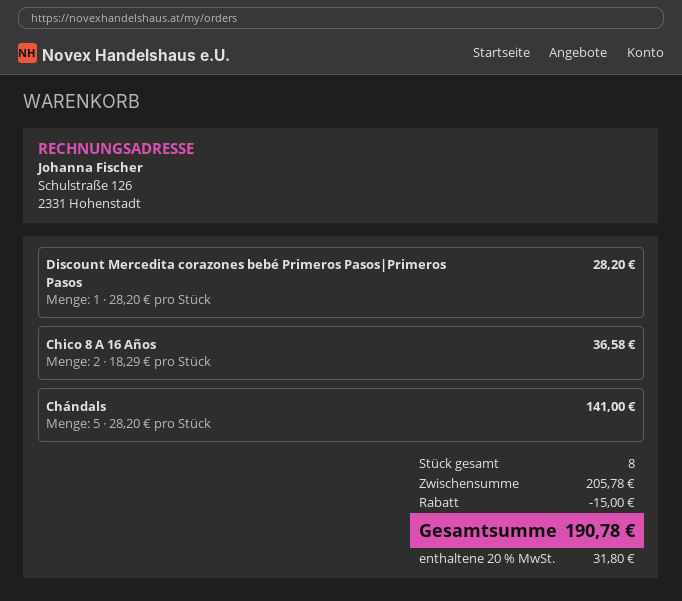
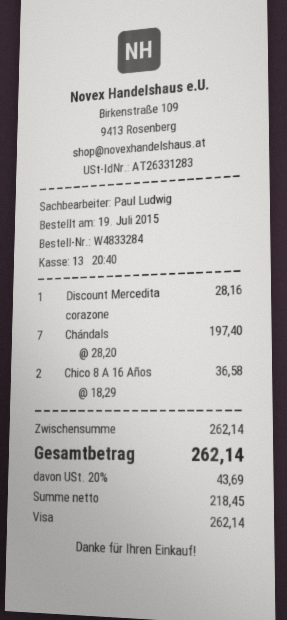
Discount Mercedita corazones bebé Primeros Pasos|Primeros Pasos: 1 x 28.20 = 28.20 -> 1 x 28.16 = 28.16
Chándals: 5 x 28.20 = 141.00 -> 7 x 28.20 = 197.40
subtotal: 205.78 -> 262.14
discount: 15.00 -> none
tax: 20% = 31.80 -> 20% = 43.69
total: 190.78 -> 262.14

